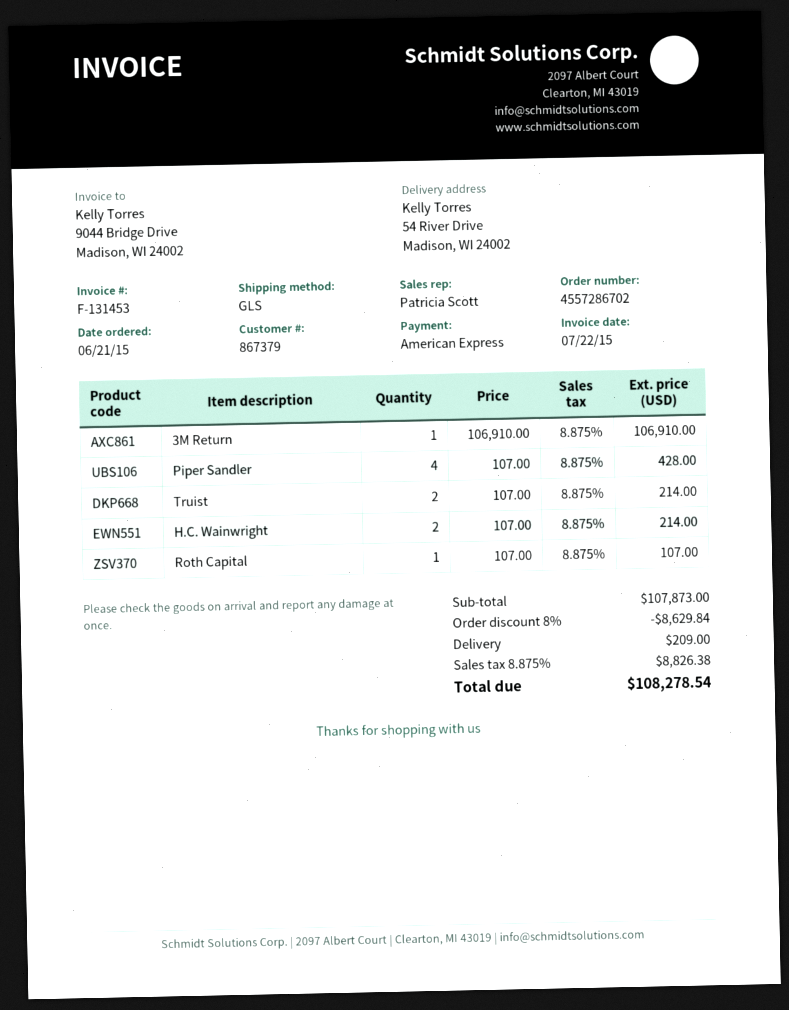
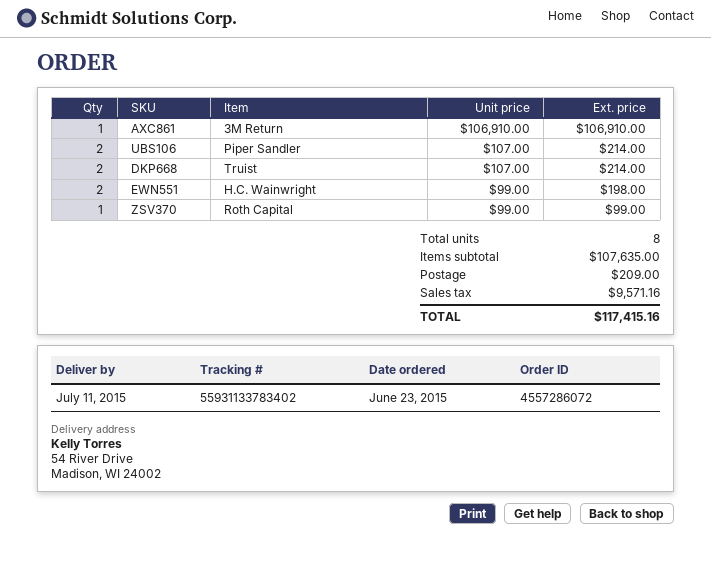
order number: 4557286702 -> 4557286072
order date: 2015-06-21 -> 2015-06-23
Piper Sandler: 4 x 107.00 = 428.00 -> 2 x 107.00 = 214.00
H.C. Wainwright: 2 x 107.00 = 214.00 -> 2 x 99.00 = 198.00
Roth Capital: 1 x 107.00 = 107.00 -> 1 x 99.00 = 99.00
subtotal: 107873.00 -> 107635.00
discount: 8% = 8629.84 -> none
tax: 8826.38 -> 9571.16
total: 108278.54 -> 117415.16

